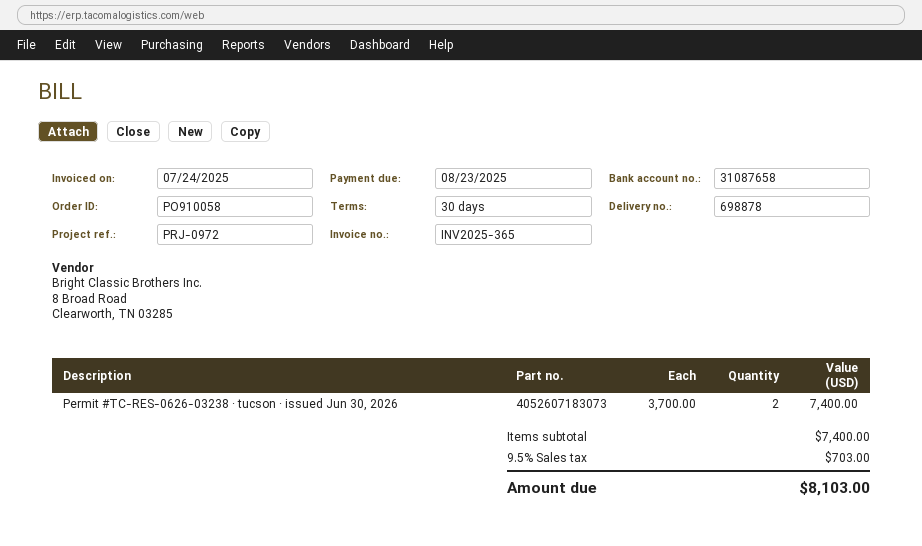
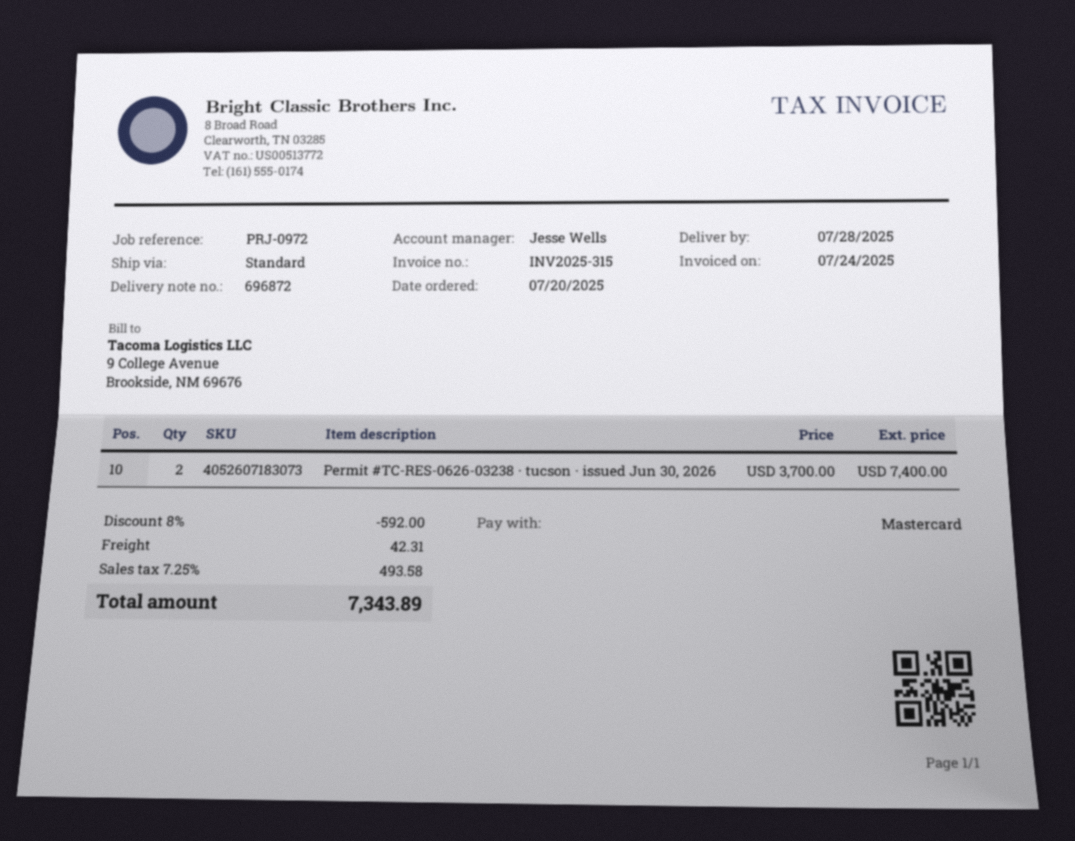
delivery note number: 698878 -> 696872
invoice number: INV2025-365 -> INV2025-315
discount: none -> 8% = 592.00
shipping: none -> 42.31
tax: 9.5% = 703.00 -> 7.25% = 493.58
total: 8103.00 -> 7343.89

